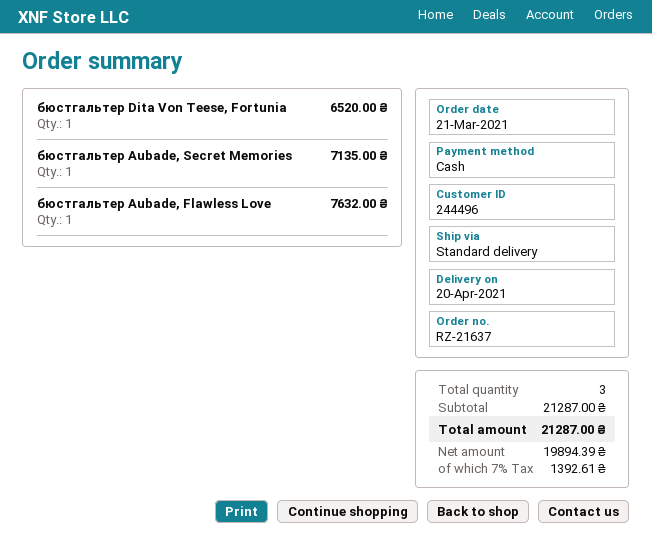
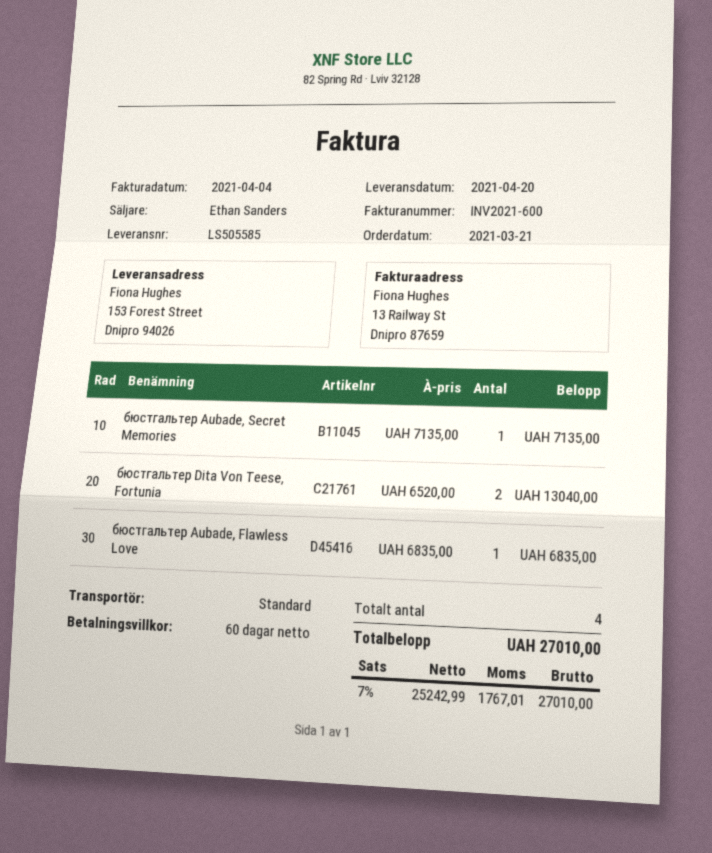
бюстгальтер Dita Von Teese, Fortunia: 1 for 6520.00 -> 2 for 13040.00
бюстгальтер Aubade, Flawless Love: 1 for 7632.00 -> 1 for 6835.00
total quantity: 3 -> 4
net: 19894.39 -> 25242.99
tax: 7% = 1392.61 -> 7% = 1767.01
total: 21287.00 -> 27010.00

